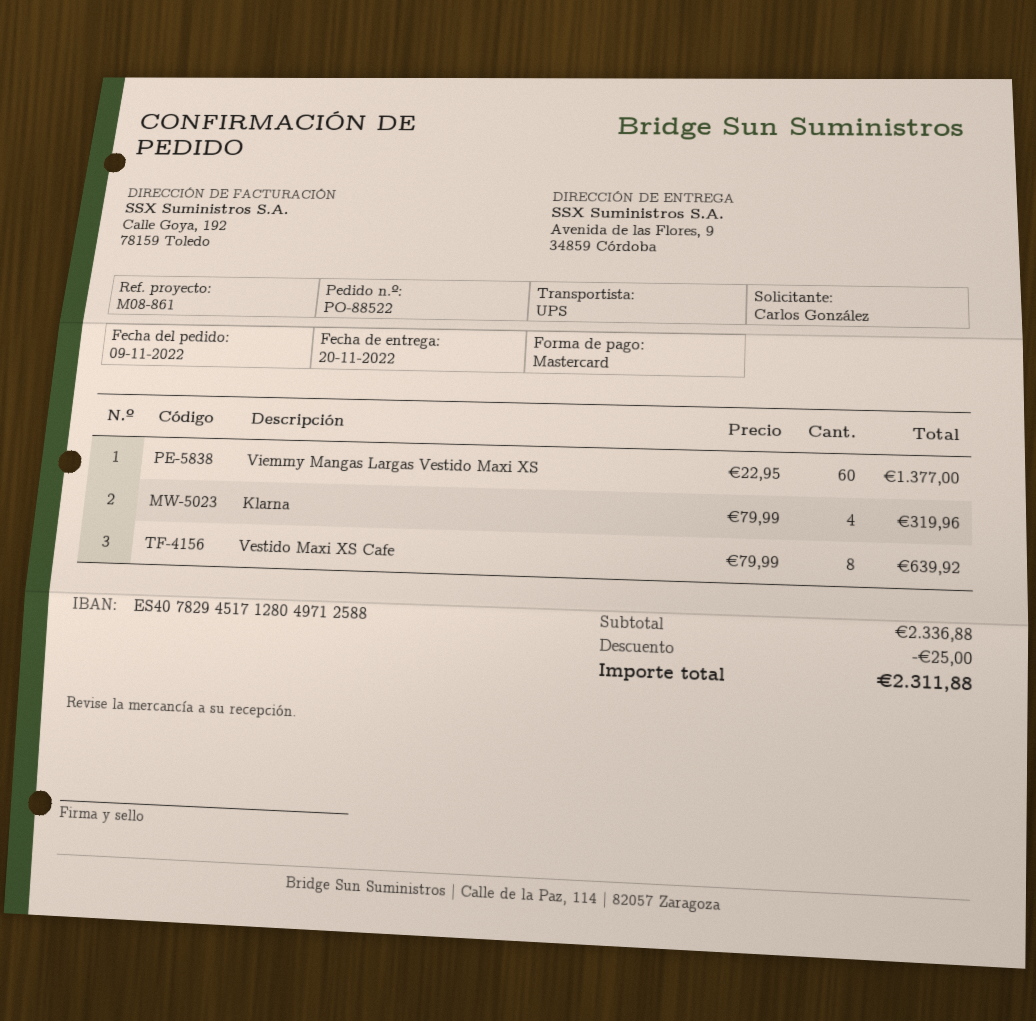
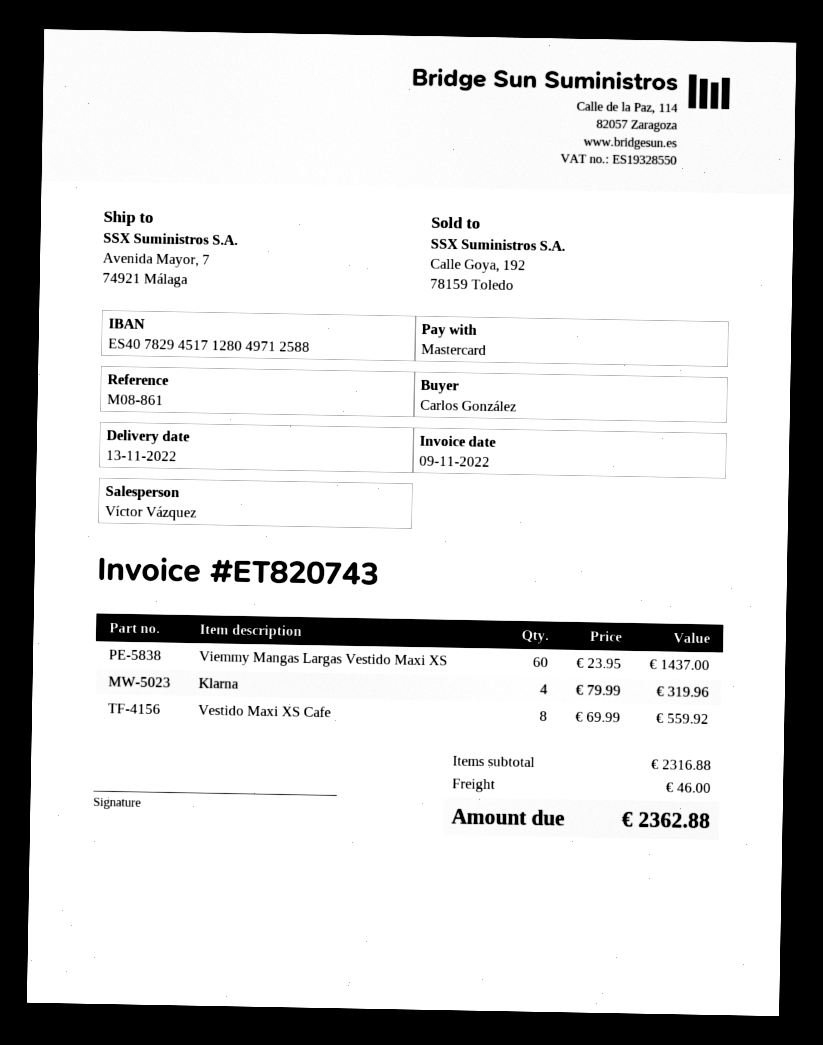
delivery date: 2022-11-20 -> 2022-11-13
ship to: Avenida de las Flores, 9, 34859 Córdoba -> Avenida Mayor, 7, 74921 Málaga
Viemmy Mangas Largas Vestido Maxi XS: 60 x 22.95 = 1377.00 -> 60 x 23.95 = 1437.00
Vestido Maxi XS Cafe: 8 x 79.99 = 639.92 -> 8 x 69.99 = 559.92
subtotal: 2336.88 -> 2316.88
discount: 25.00 -> none
shipping: none -> 46.00
total: 2311.88 -> 2362.88

